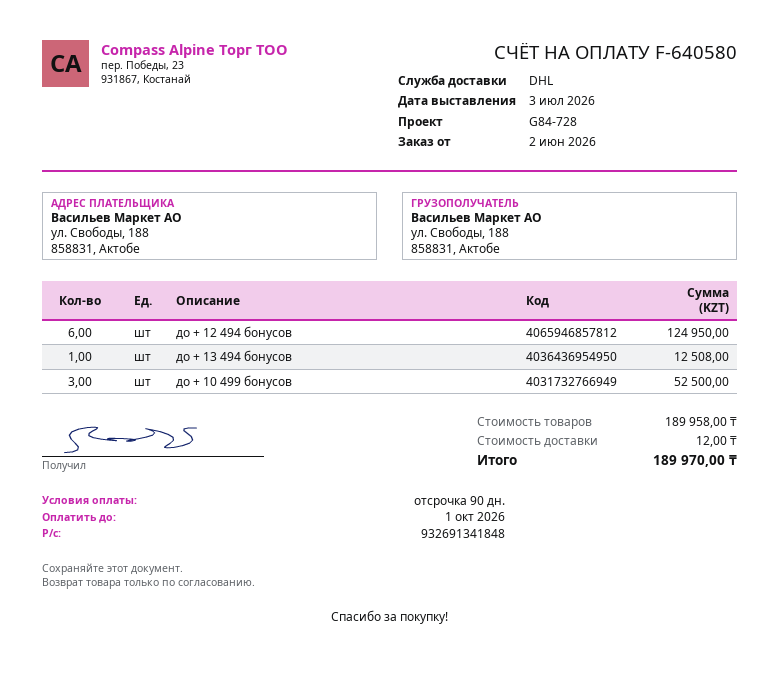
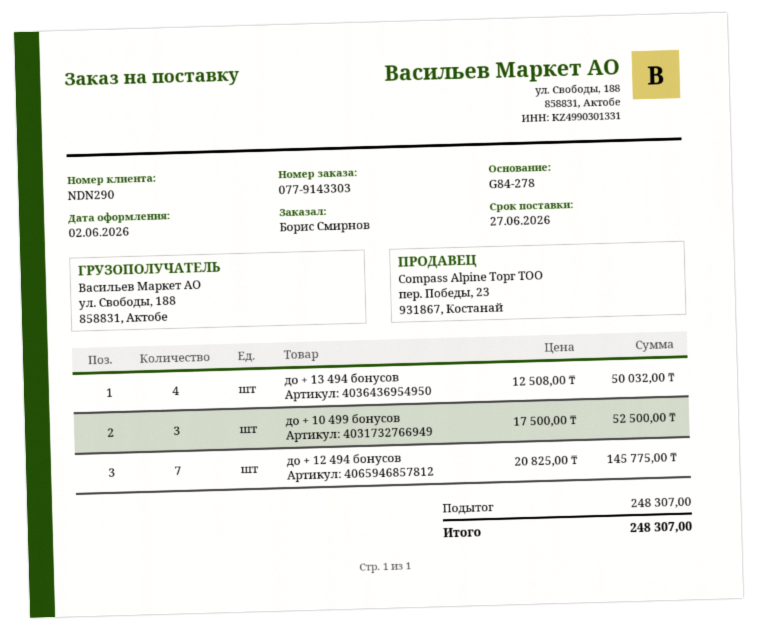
reference: G84-728 -> G84-278
до + 12 494 бонусов: 6 for 124950.00 -> 7 for 145775.00
до + 13 494 бонусов: 1 for 12508.00 -> 4 for 50032.00
subtotal: 189958.00 -> 248307.00
shipping: 12.00 -> none
total: 189970.00 -> 248307.00

